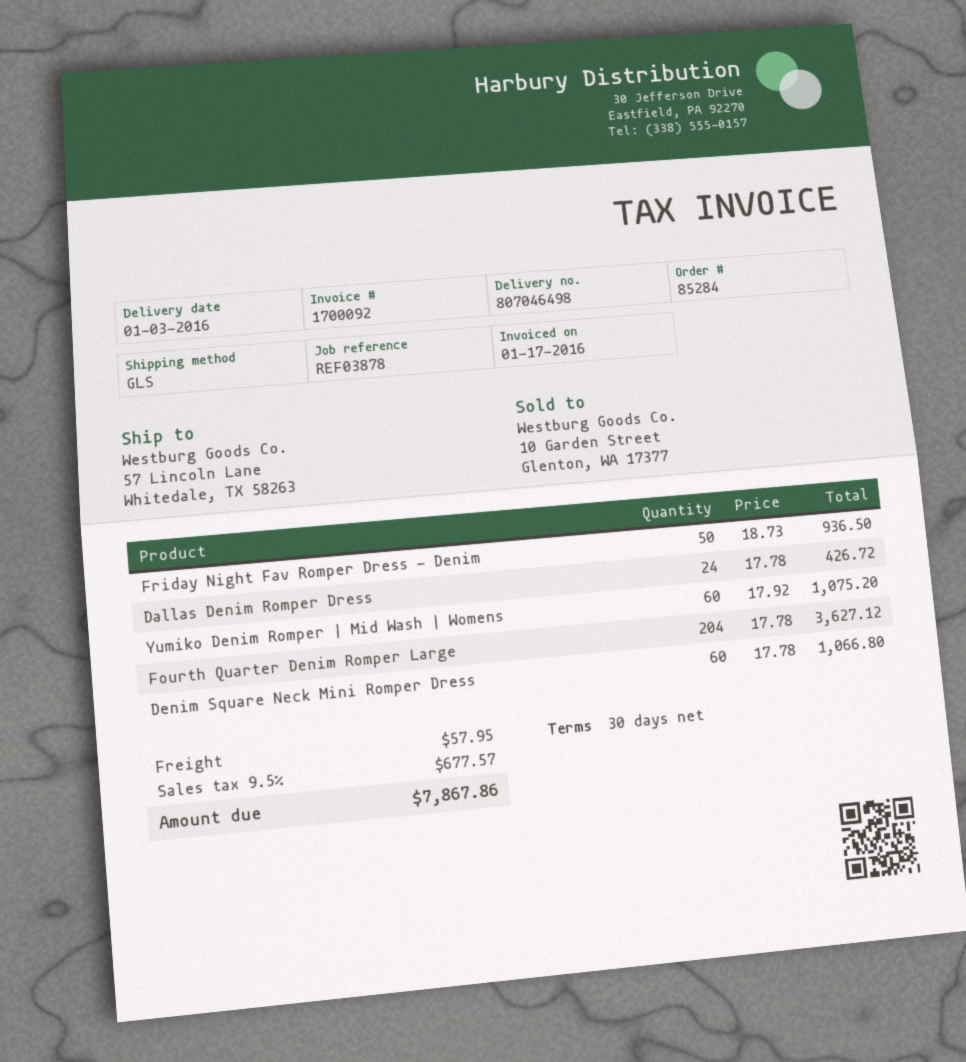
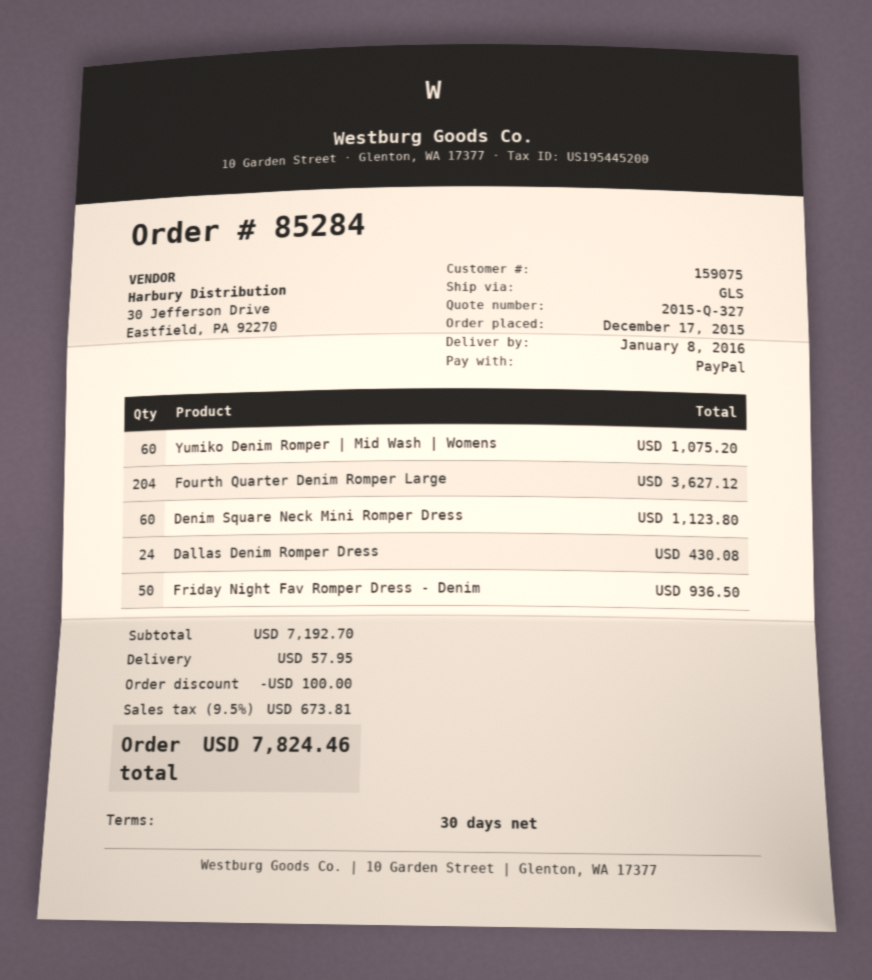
delivery date: 2016-01-03 -> 2016-01-08
Dallas Denim Romper Dress: 24 for 426.72 -> 24 for 430.08
Denim Square Neck Mini Romper Dress: 60 for 1066.80 -> 60 for 1123.80
discount: none -> 100.00
tax: 9.5% = 677.57 -> 9.5% = 673.81
total: 7867.86 -> 7824.46

